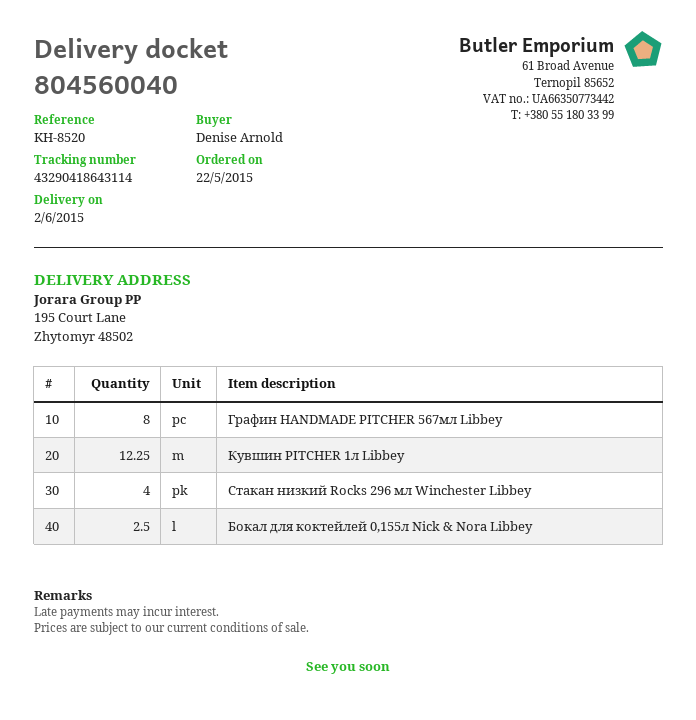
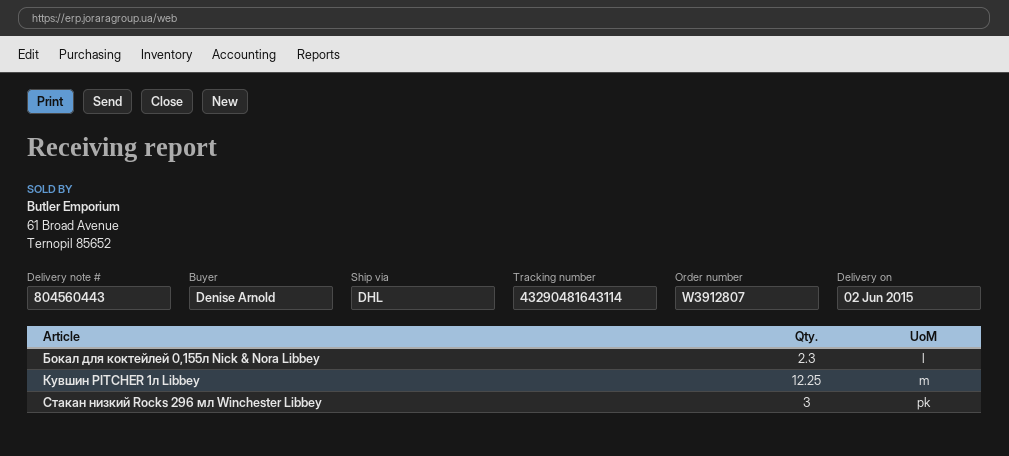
delivery note number: 804560040 -> 804560443
tracking number: 43290418643114 -> 43290481643114
Графин HANDMADE PITCHER 567мл Libbey: 8 -> none
Стакан низкий Rocks 296 мл Winchester Libbey: 4 -> 3
Бокал для коктейлей 0,155л Nick & Nora Libbey: 2.5 -> 2.3

